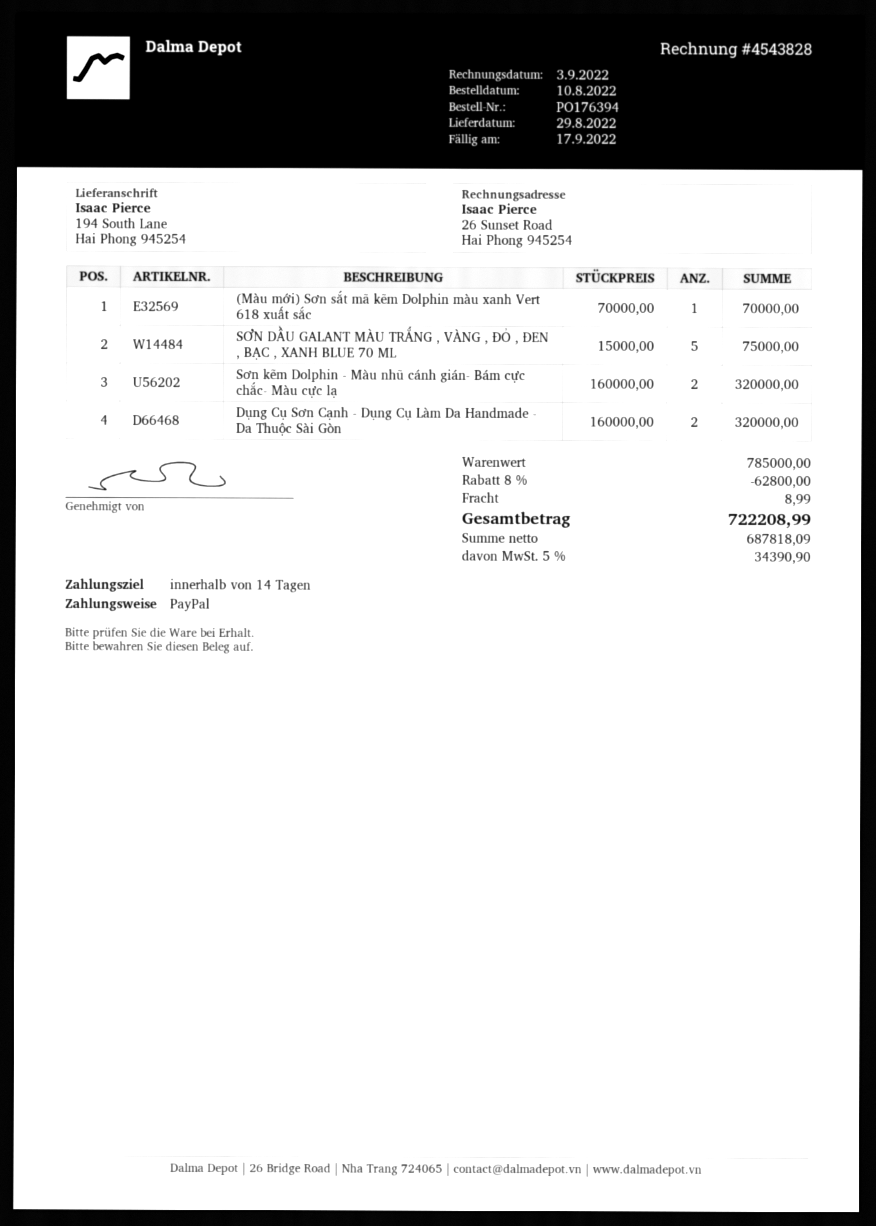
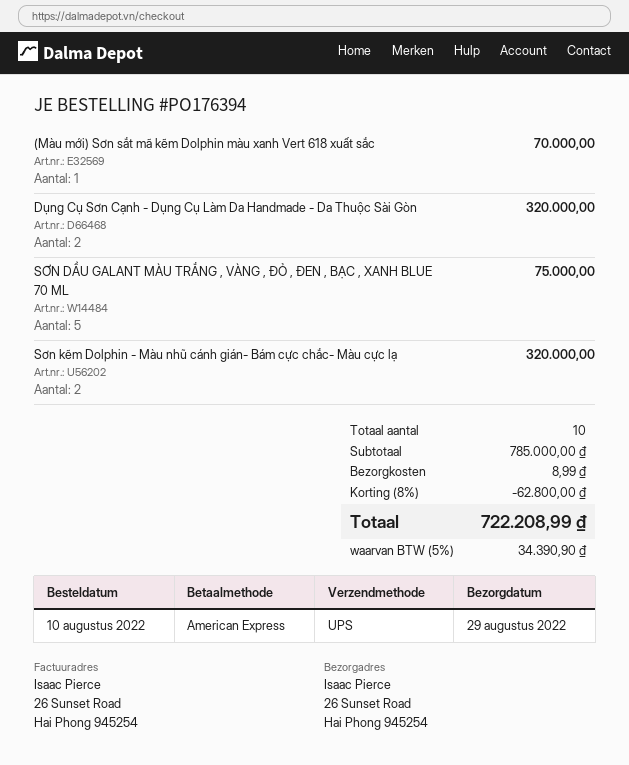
payment method: PayPal -> American Express
ship to: 194 South Lane, Hai Phong 945254 -> 26 Sunset Road, Hai Phong 945254

